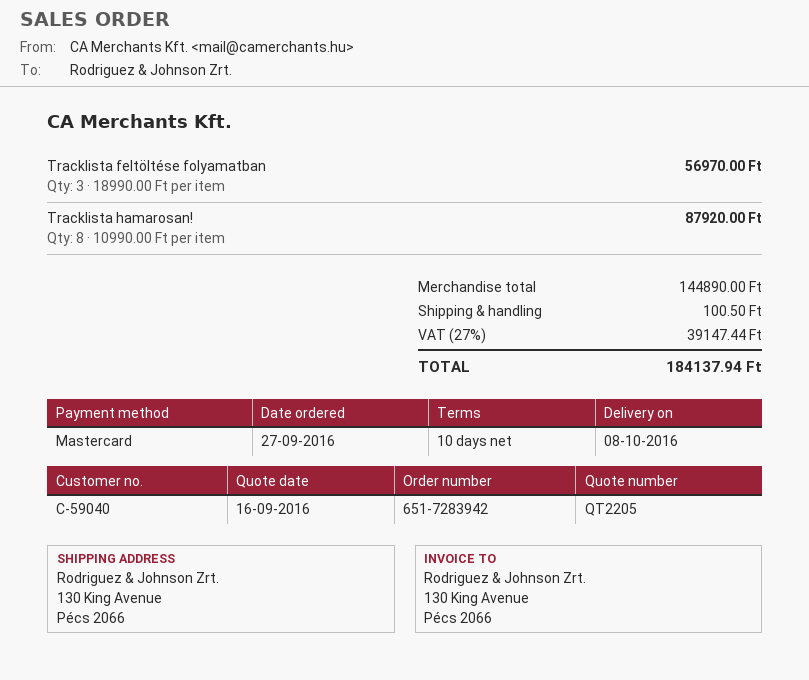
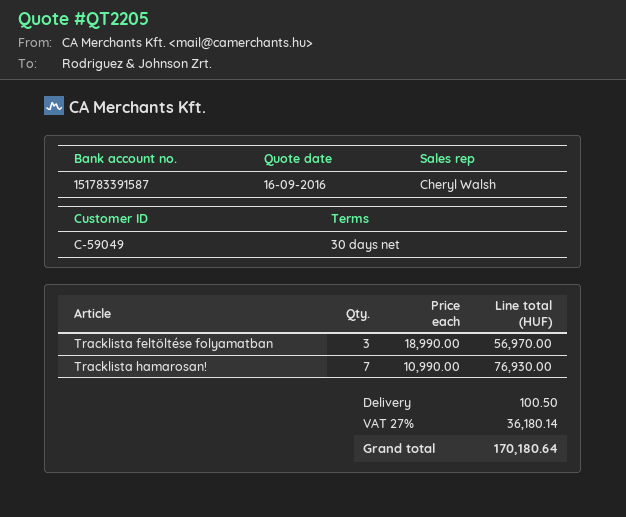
payment terms: 10 days -> 30 days
customer number: C-59040 -> C-59049
Tracklista hamarosan!: 8 x 10990.00 = 87920.00 -> 7 x 10990.00 = 76930.00
tax: 27% = 39147.44 -> 27% = 36180.14
total: 184137.94 -> 170180.64

